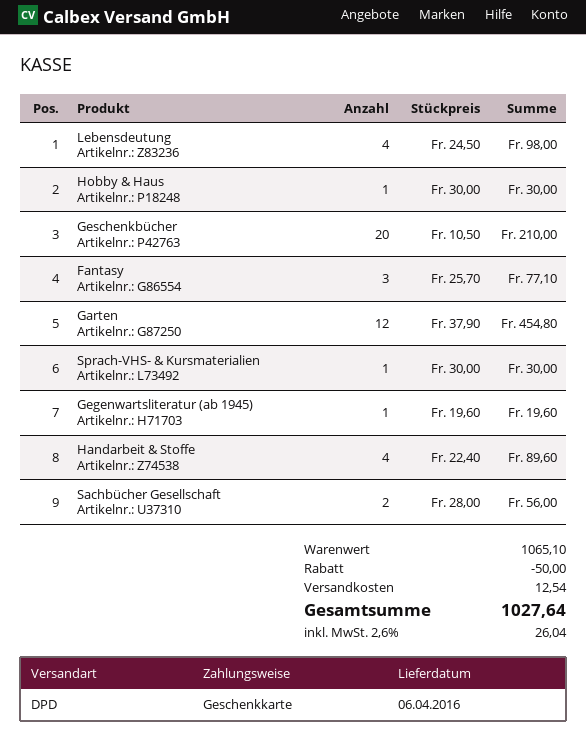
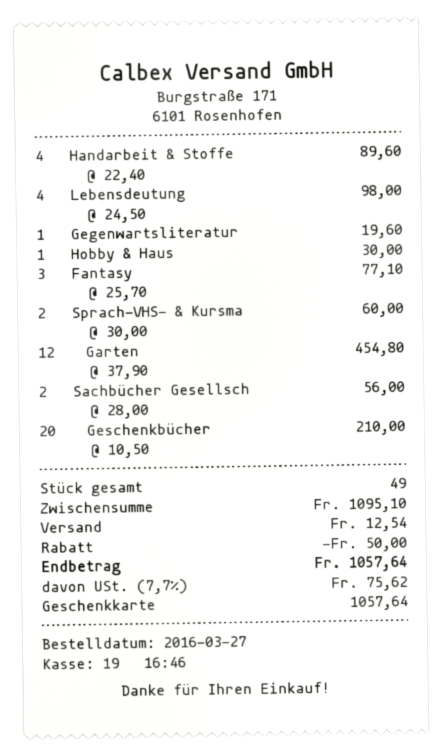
Sprach-VHS- & Kursmaterialien: 1 x 30.00 = 30.00 -> 2 x 30.00 = 60.00
subtotal: 1065.10 -> 1095.10
tax: 2.6% = 26.04 -> 7.7% = 75.62
total: 1027.64 -> 1057.64

